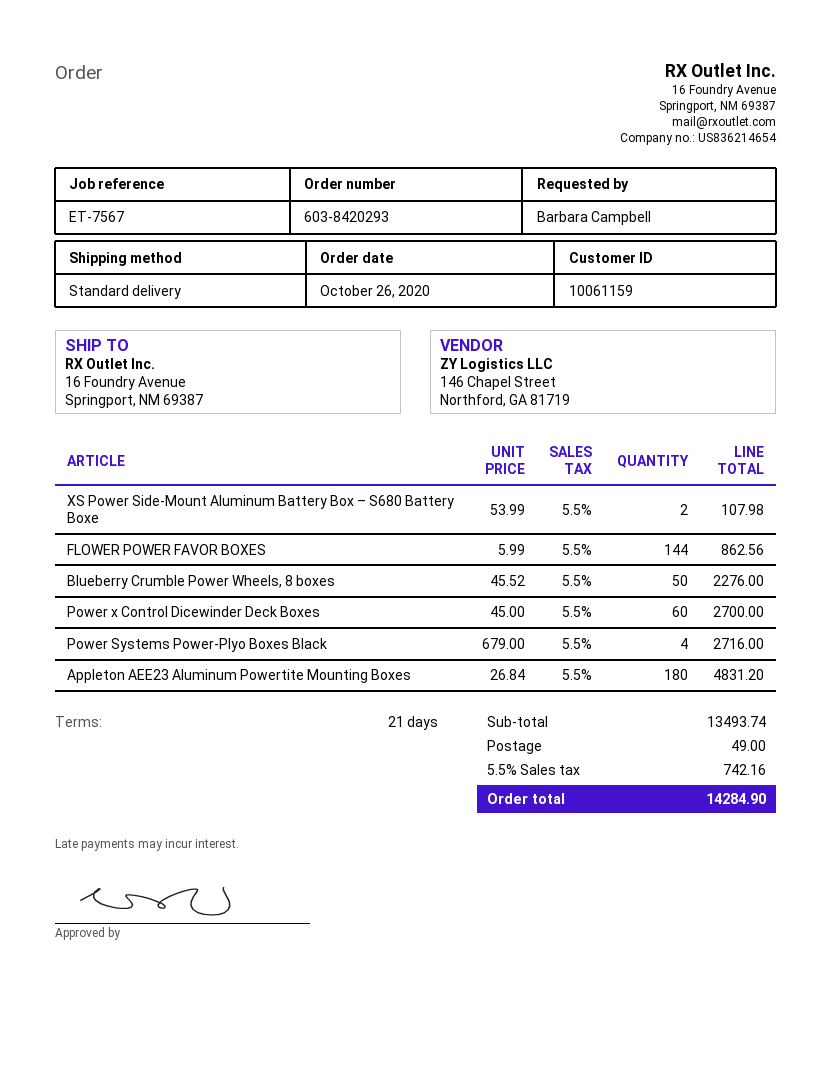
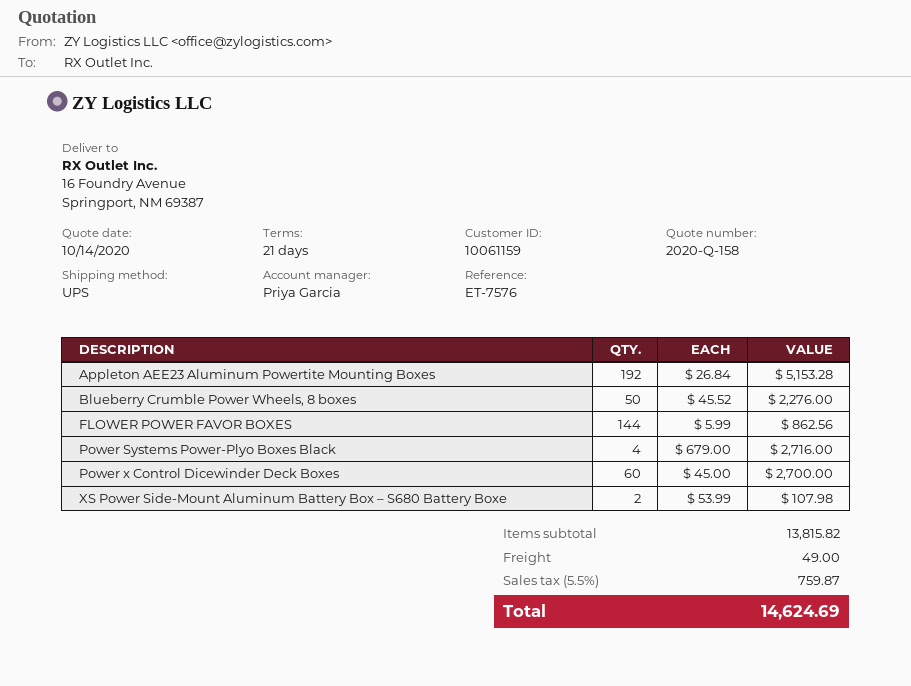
reference: ET-7567 -> ET-7576
shipping method: standard -> UPS
Appleton AEE23 Aluminum Powertite Mounting Boxes: 180 x 26.84 = 4831.20 -> 192 x 26.84 = 5153.28
subtotal: 13493.74 -> 13815.82
tax: 5.5% = 742.16 -> 5.5% = 759.87
total: 14284.90 -> 14624.69

